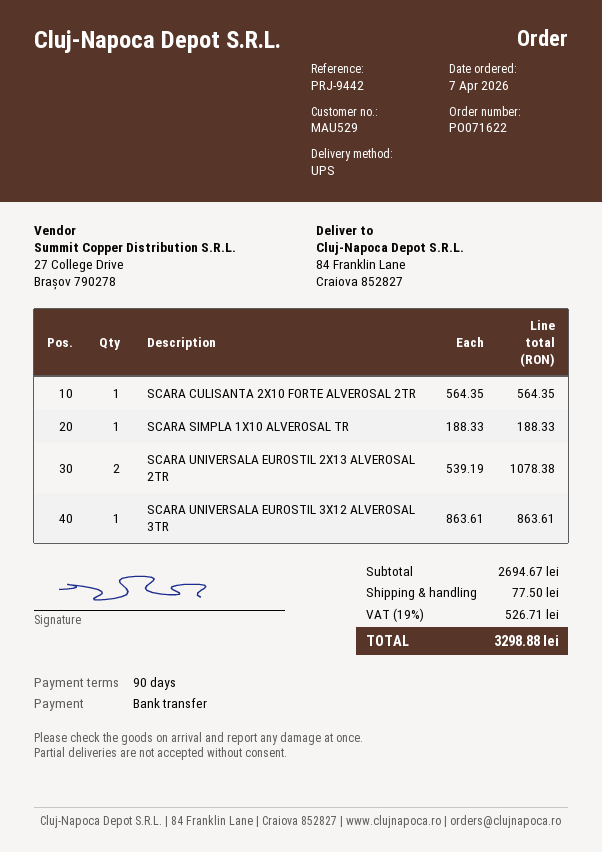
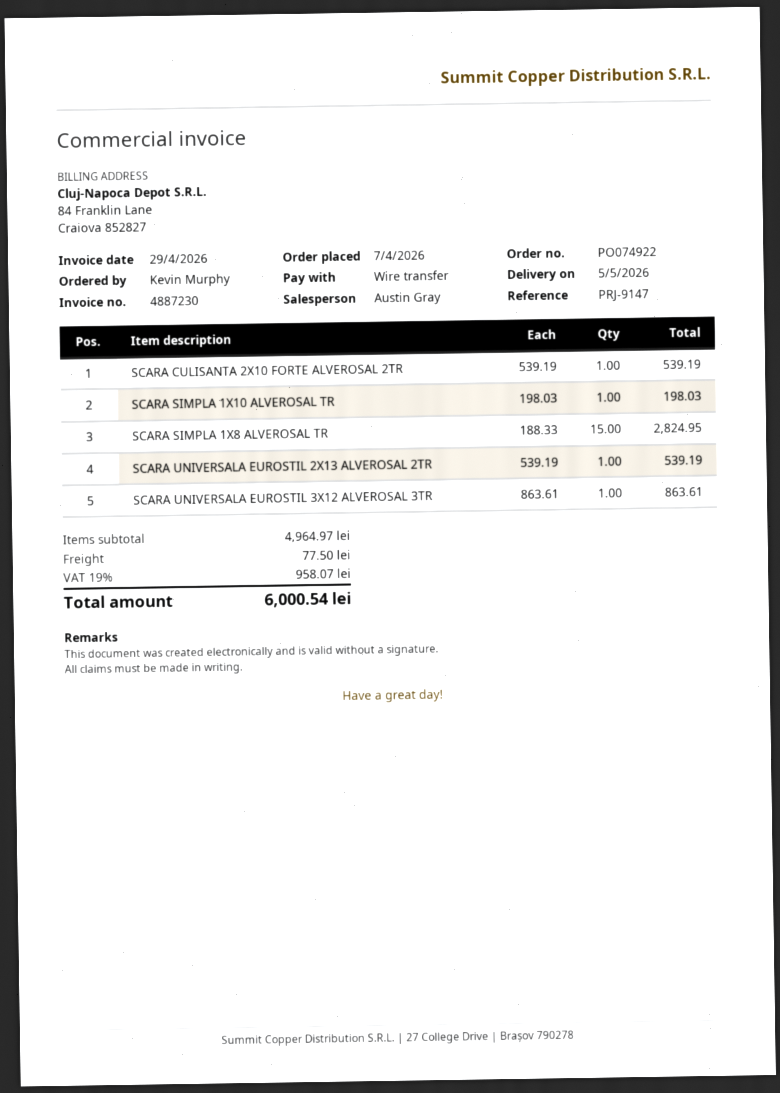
order number: PO071622 -> PO074922
reference: PRJ-9442 -> PRJ-9147
SCARA CULISANTA 2X10 FORTE ALVEROSAL 2TR: 1 x 564.35 = 564.35 -> 1 x 539.19 = 539.19
SCARA SIMPLA 1X10 ALVEROSAL TR: 1 x 188.33 = 188.33 -> 1 x 198.03 = 198.03
SCARA UNIVERSALA EUROSTIL 2X13 ALVEROSAL 2TR: 2 x 539.19 = 1078.38 -> 1 x 539.19 = 539.19
SCARA SIMPLA 1X8 ALVEROSAL TR: none -> 15 x 188.33 = 2824.95
subtotal: 2694.67 -> 4964.97
tax: 19% = 526.71 -> 19% = 958.07
total: 3298.88 -> 6000.54

